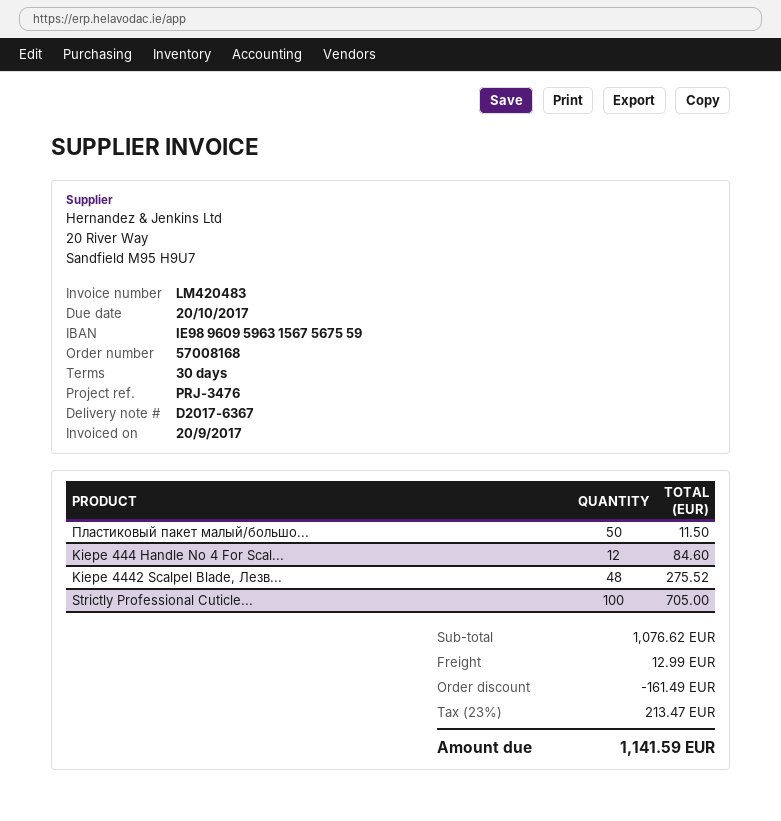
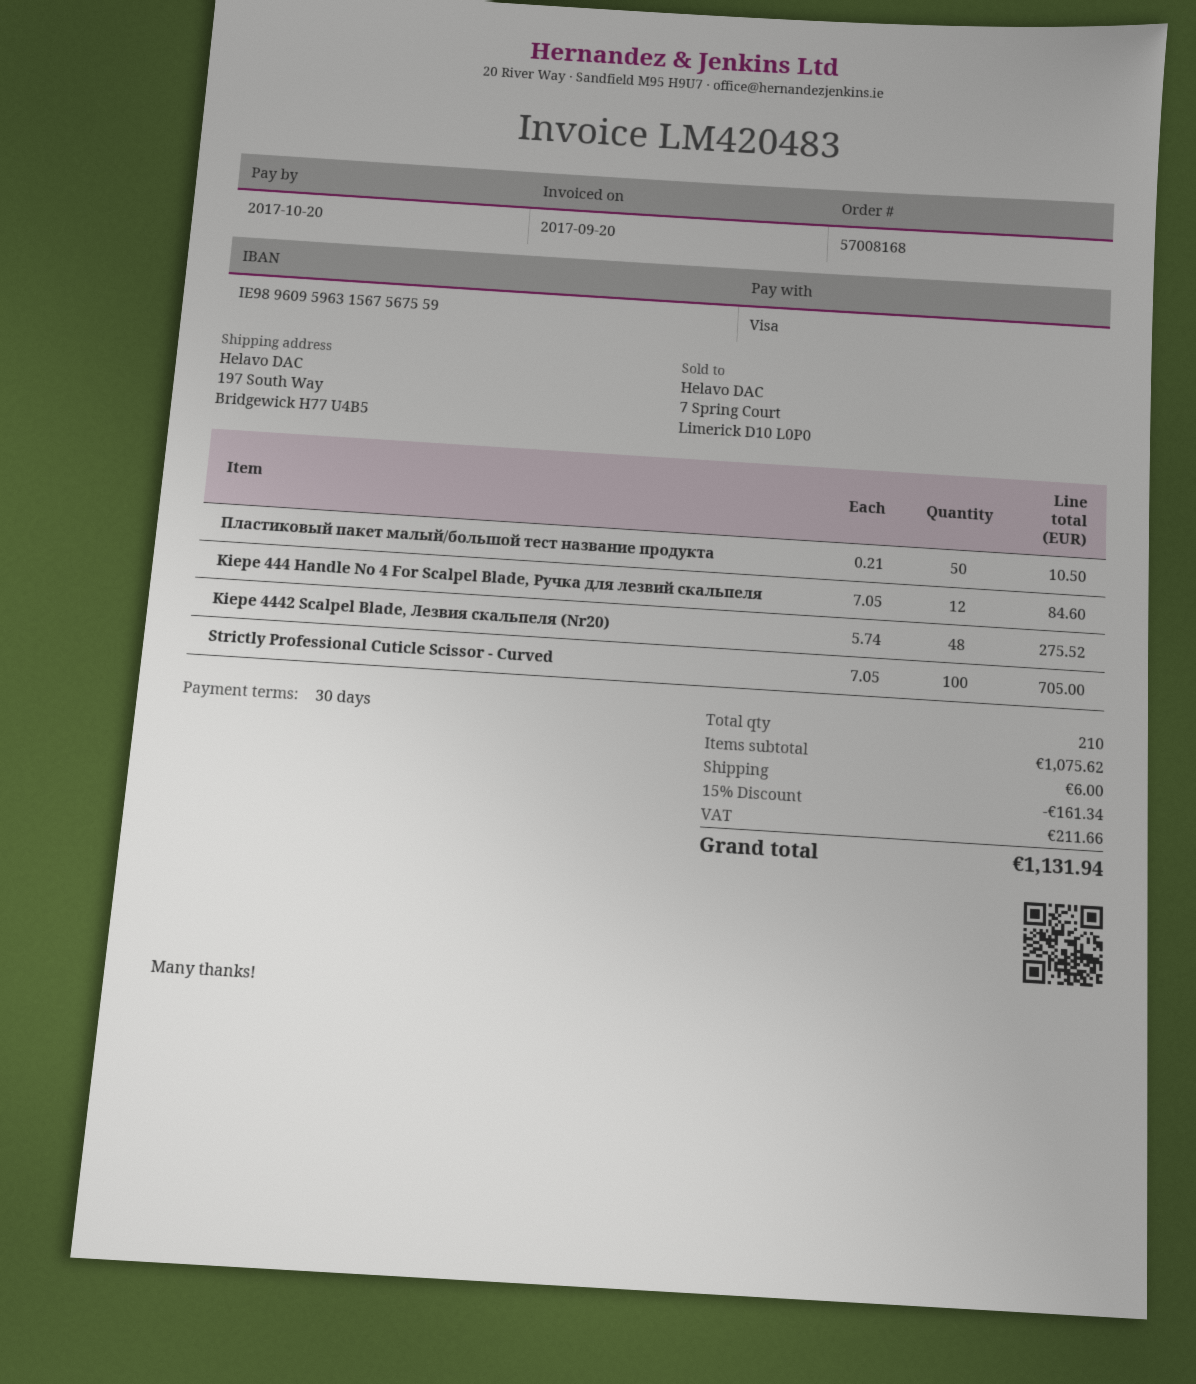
Пластиковый пакет малый/большо...: 50 for 11.50 -> 50 for 10.50
subtotal: 1076.62 -> 1075.62
discount: 161.49 -> 161.34
shipping: 12.99 -> 6.00
tax: 213.47 -> 211.66
total: 1141.59 -> 1131.94

